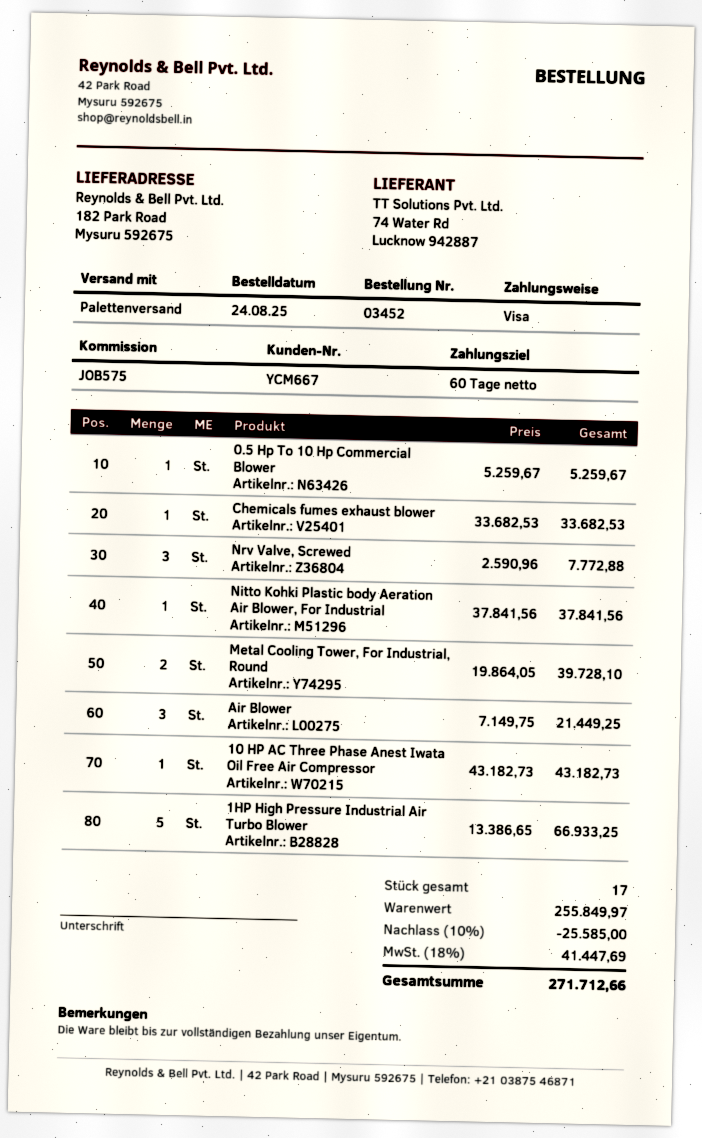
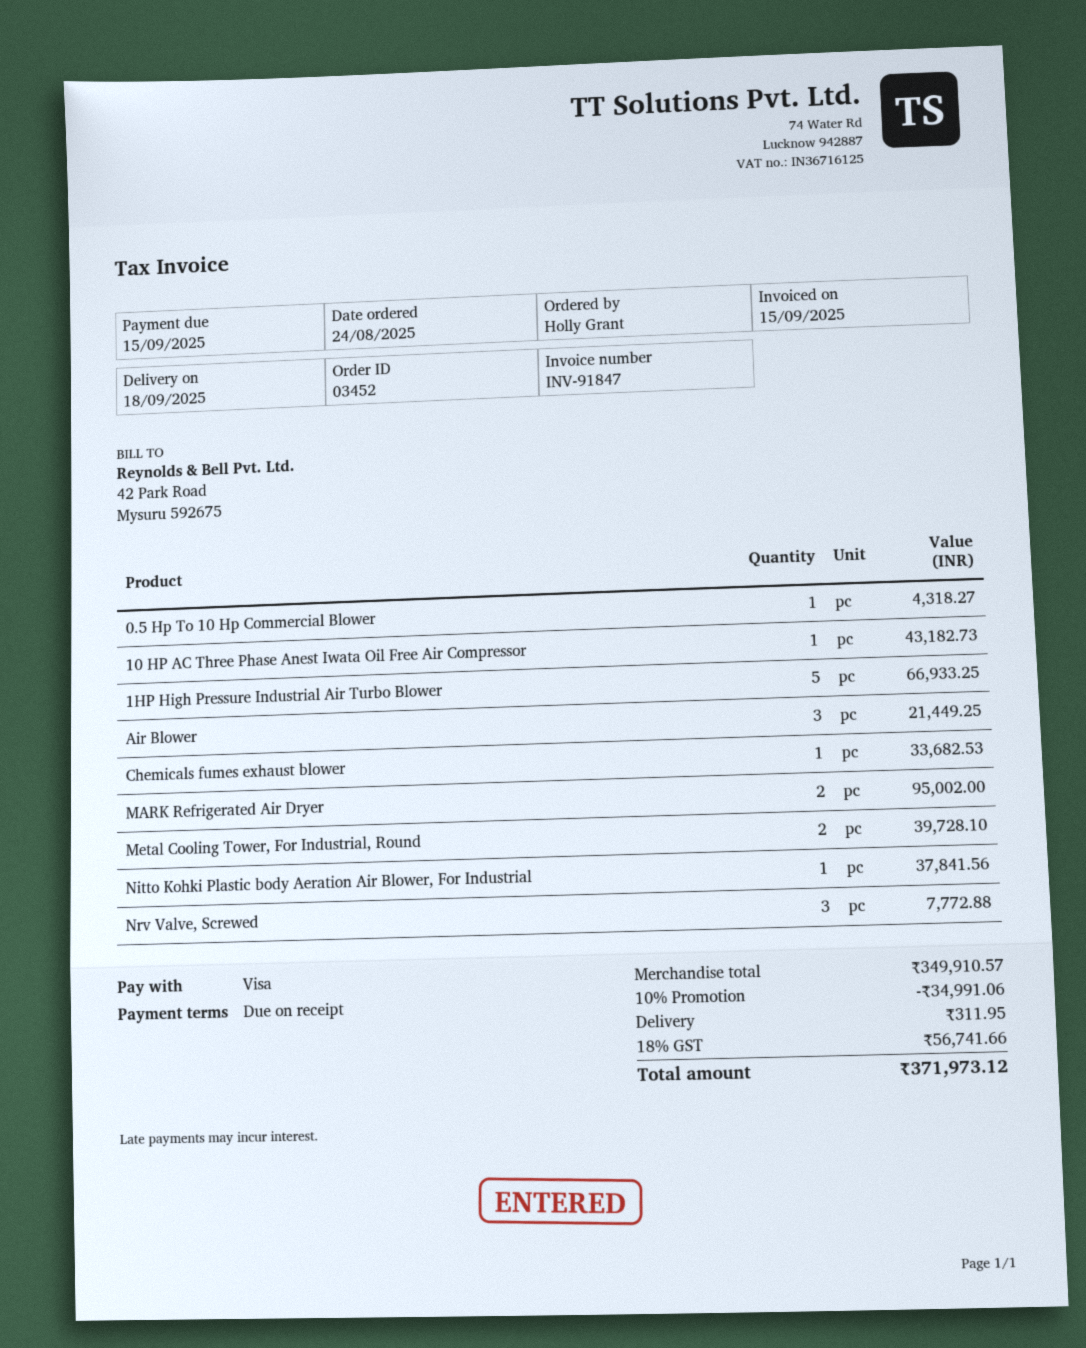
payment terms: 60 days -> on receipt
0.5 Hp To 10 Hp Commercial Blower: 1 for 5259.67 -> 1 for 4318.27
MARK Refrigerated Air Dryer: none -> 2 for 95002.00
subtotal: 255849.97 -> 349910.57
discount: 10% = 25585.00 -> 10% = 34991.06
shipping: none -> 311.95
tax: 18% = 41447.69 -> 18% = 56741.66
total: 271712.66 -> 371973.12

